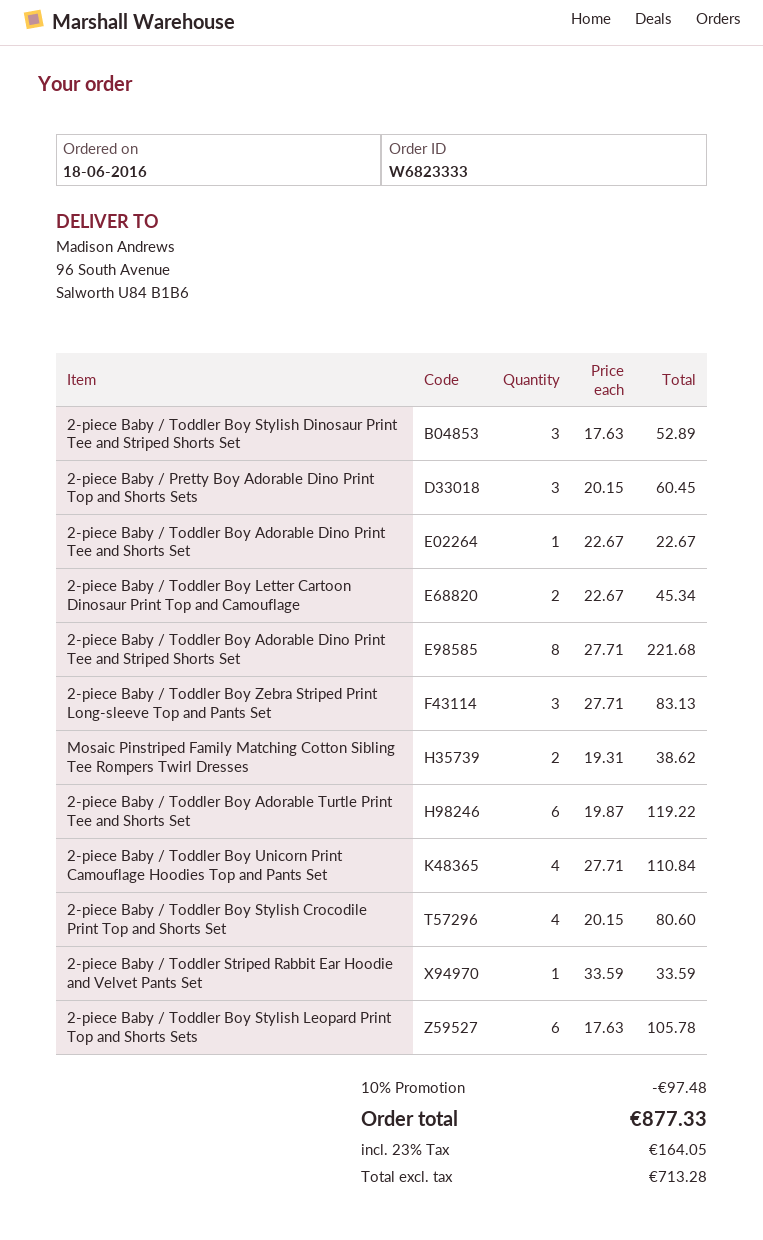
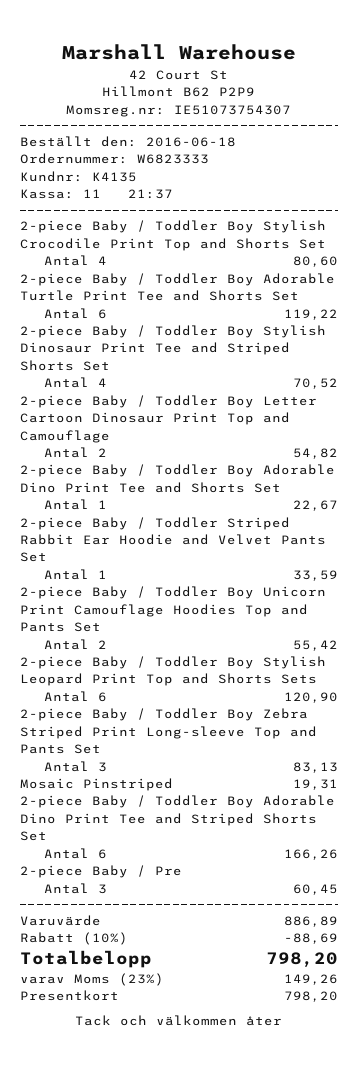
2-piece Baby / Toddler Boy Stylish Dinosaur Print Tee and Striped Shorts Set: 3 for 52.89 -> 4 for 70.52
2-piece Baby / Toddler Boy Letter Cartoon Dinosaur Print Top and Camouflage: 2 for 45.34 -> 2 for 54.82
2-piece Baby / Toddler Boy Adorable Dino Print Tee and Striped Shorts Set: 8 for 221.68 -> 6 for 166.26
Mosaic Pinstriped Family Matching Cotton Sibling Tee Rompers Twirl Dresses: 2 for 38.62 -> 1 for 19.31
2-piece Baby / Toddler Boy Unicorn Print Camouflage Hoodies Top and Pants Set: 4 for 110.84 -> 2 for 55.42
2-piece Baby / Toddler Boy Stylish Leopard Print Top and Shorts Sets: 6 for 105.78 -> 6 for 120.90
discount: 10% = 97.48 -> 10% = 88.69
tax: 23% = 164.05 -> 23% = 149.26
total: 877.33 -> 798.20

